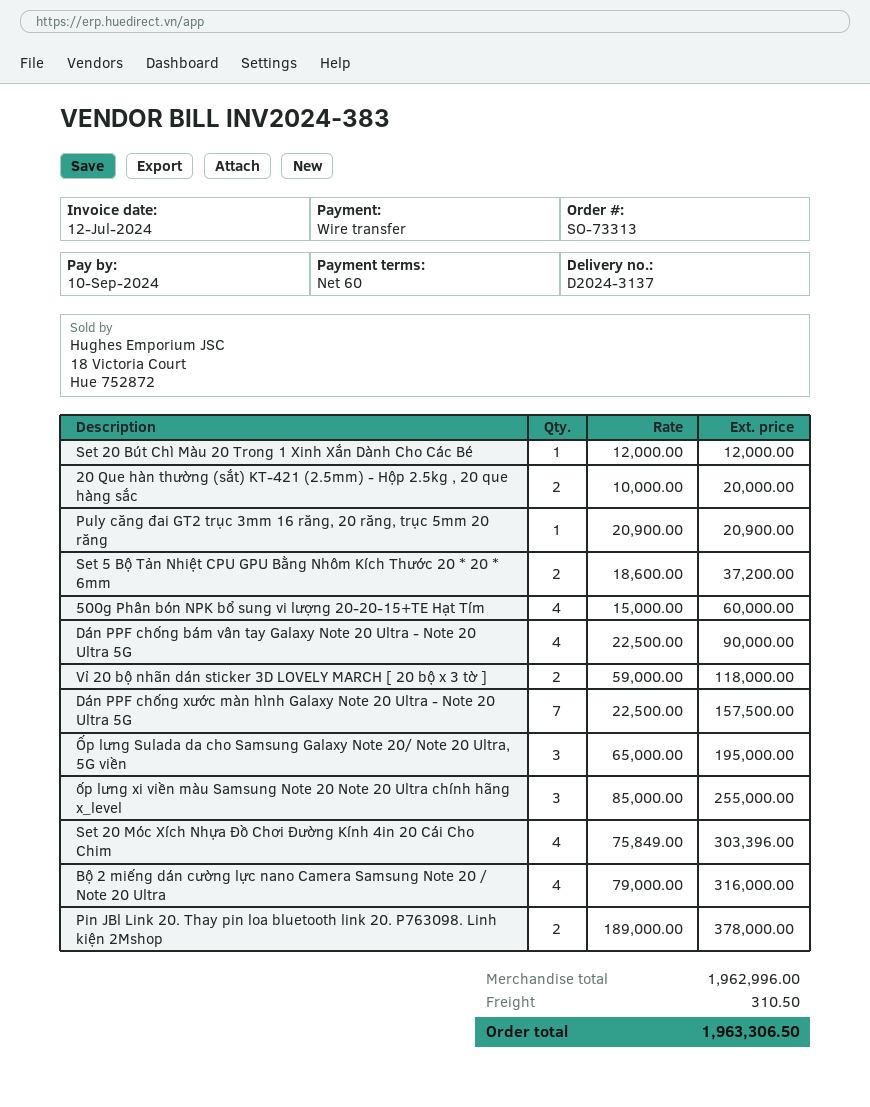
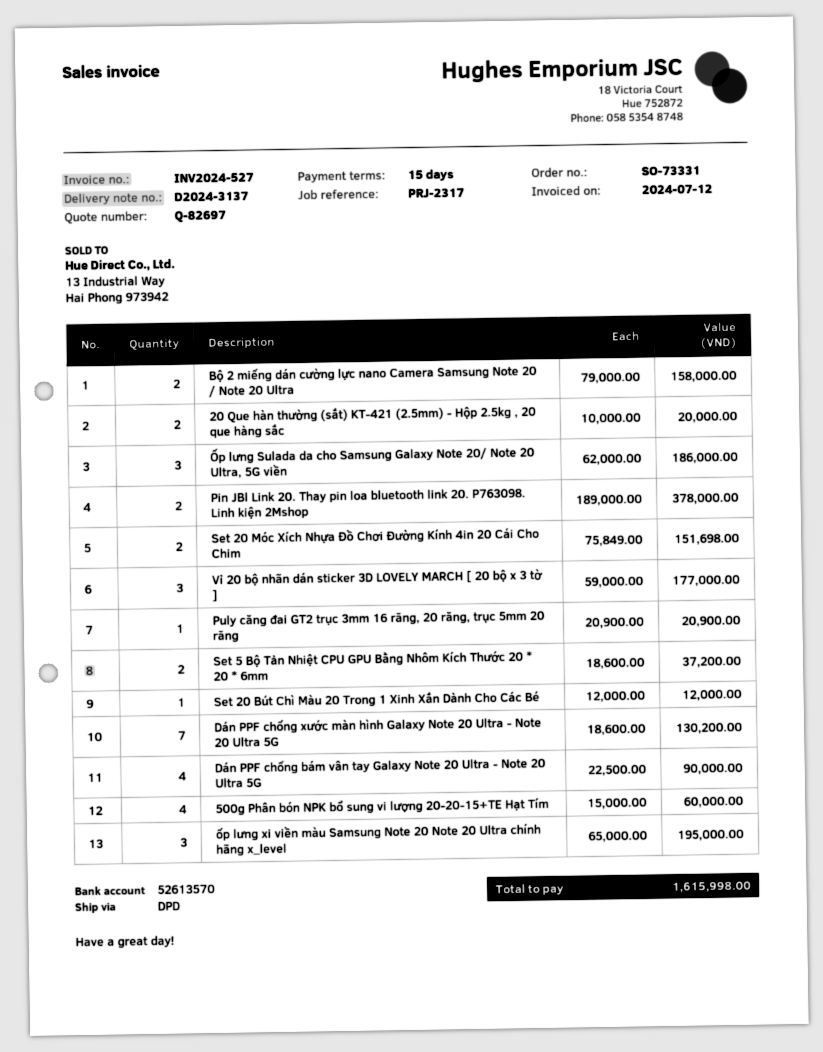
order number: SO-73313 -> SO-73331
invoice number: INV2024-383 -> INV2024-527
payment terms: 60 days -> 15 days
Vỉ 20 bộ nhãn dán sticker 3D LOVELY MARCH [ 20 bộ x 3 tờ ]: 2 x 59000.00 = 118000.00 -> 3 x 59000.00 = 177000.00
Dán PPF chống xước màn hình Galaxy Note 20 Ultra - Note 20 Ultra 5G: 7 x 22500.00 = 157500.00 -> 7 x 18600.00 = 130200.00
Ốp lưng Sulada da cho Samsung Galaxy Note 20/ Note 20 Ultra, 5G viền: 3 x 65000.00 = 195000.00 -> 3 x 62000.00 = 186000.00
ốp lưng xi viền màu Samsung Note 20 Note 20 Ultra chính hãng x_level: 3 x 85000.00 = 255000.00 -> 3 x 65000.00 = 195000.00
Set 20 Móc Xích Nhựa Đồ Chơi Đường Kính 4in 20 Cái Cho Chim: 4 x 75849.00 = 303396.00 -> 2 x 75849.00 = 151698.00
Bộ 2 miếng dán cường lực nano Camera Samsung Note 20 / Note 20 Ultra: 4 x 79000.00 = 316000.00 -> 2 x 79000.00 = 158000.00
shipping: 310.50 -> none
total: 1963306.50 -> 1615998.00

